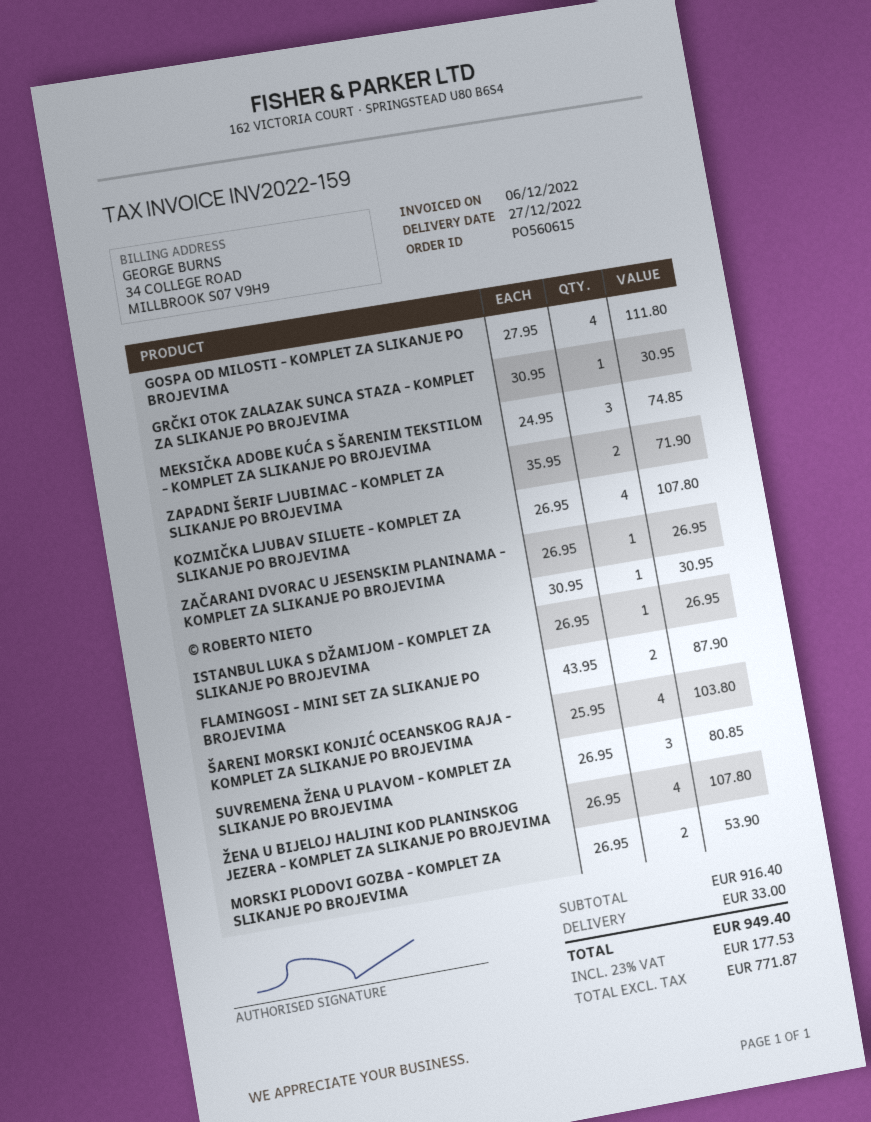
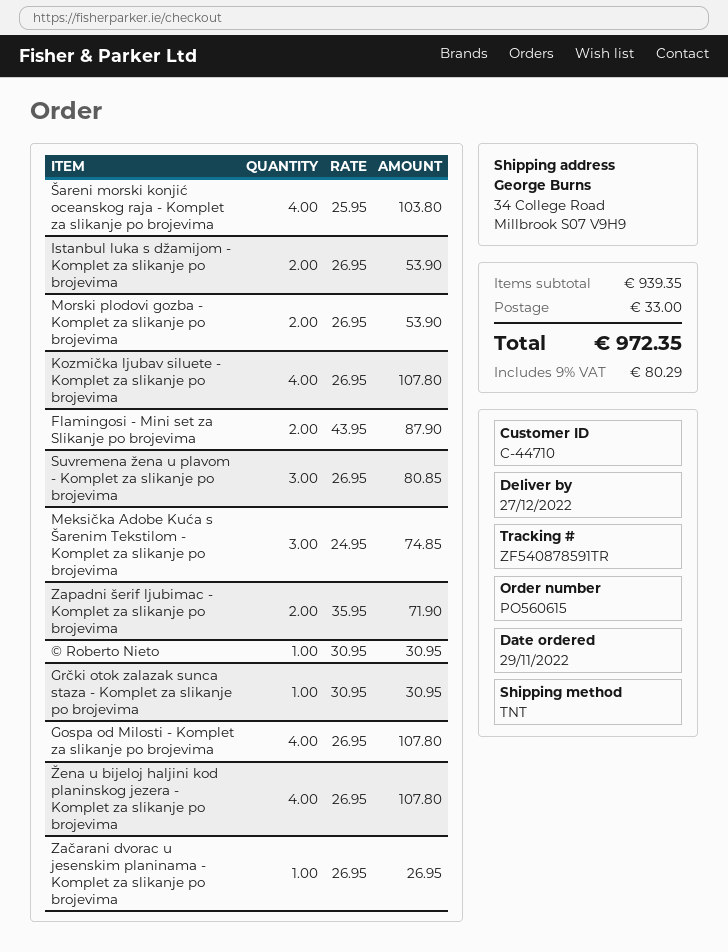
GOSPA OD MILOSTI - KOMPLET ZA SLIKANJE PO BROJEVIMA: 4 x 27.95 = 111.80 -> 4 x 26.95 = 107.80
ISTANBUL LUKA S DŽAMIJOM - KOMPLET ZA SLIKANJE PO BROJEVIMA: 1 x 26.95 = 26.95 -> 2 x 26.95 = 53.90
subtotal: 916.40 -> 939.35
tax: 23% = 177.53 -> 9% = 80.29
total: 949.40 -> 972.35

